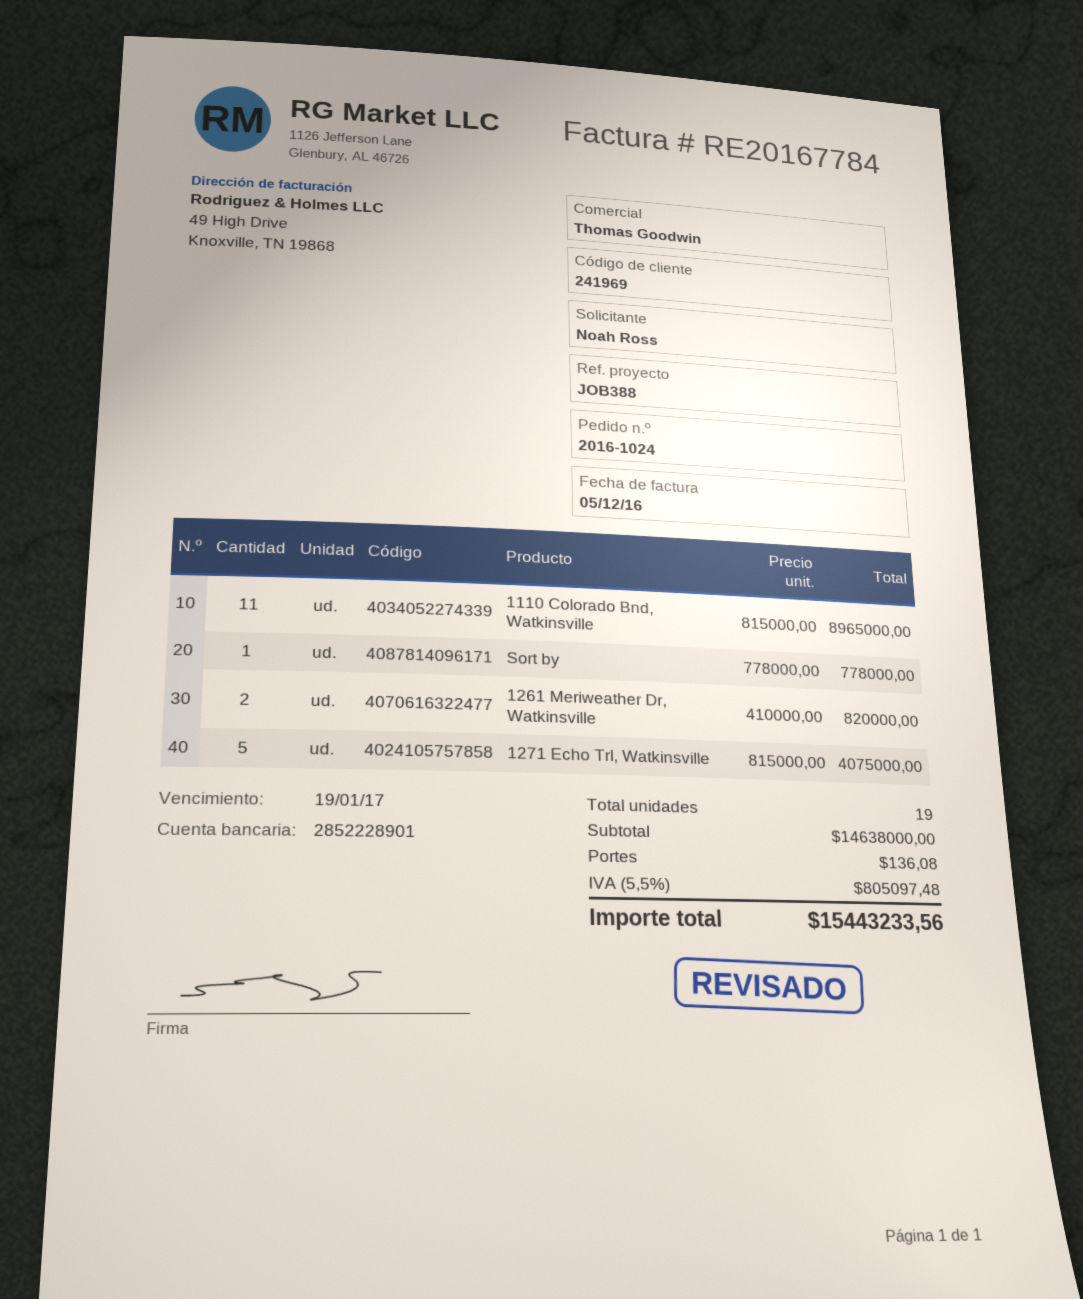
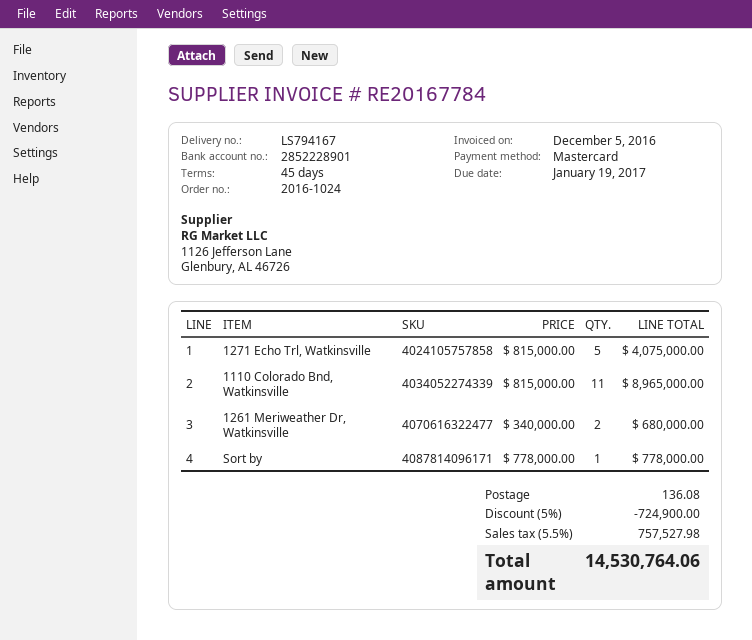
1261 Meriweather Dr, Watkinsville: 2 x 410000.00 = 820000.00 -> 2 x 340000.00 = 680000.00
discount: none -> 5% = 724900.00
tax: 5.5% = 805097.48 -> 5.5% = 757527.98
total: 15443233.56 -> 14530764.06

